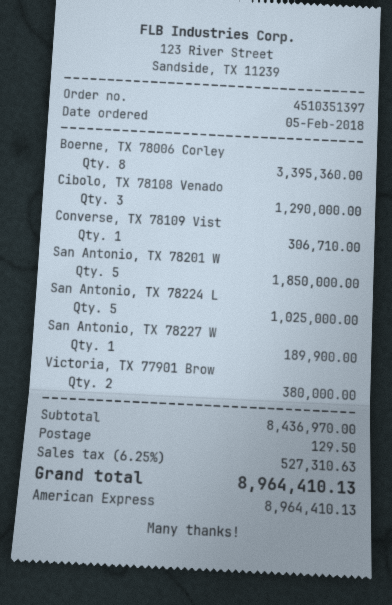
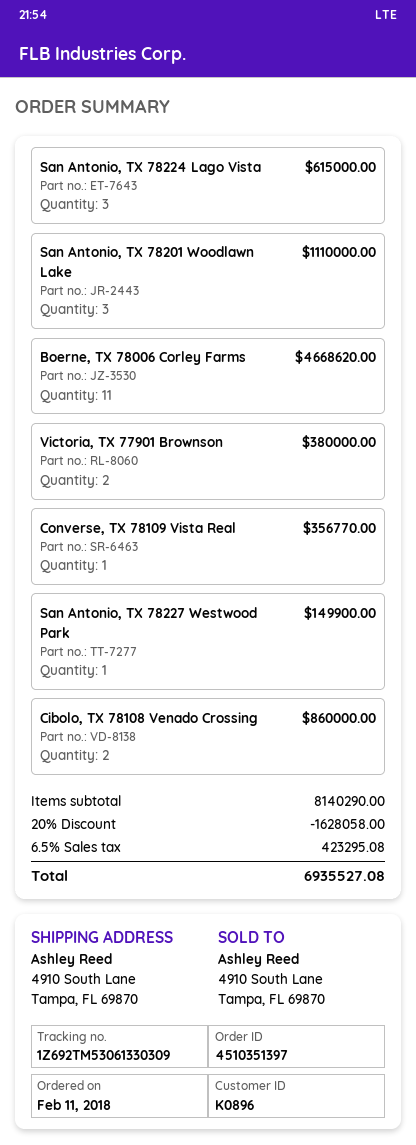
order date: 2018-02-05 -> 2018-02-11
Boerne, TX 78006 Corley: 8 for 3395360.00 -> 11 for 4668620.00
Cibolo, TX 78108 Venado: 3 for 1290000.00 -> 2 for 860000.00
Converse, TX 78109 Vist: 1 for 306710.00 -> 1 for 356770.00
San Antonio, TX 78201 W: 5 for 1850000.00 -> 3 for 1110000.00
San Antonio, TX 78224 L: 5 for 1025000.00 -> 3 for 615000.00
San Antonio, TX 78227 W: 1 for 189900.00 -> 1 for 149900.00
subtotal: 8436970.00 -> 8140290.00
discount: none -> 20% = 1628058.00
shipping: 129.50 -> none
tax: 6.25% = 527310.63 -> 6.5% = 423295.08
total: 8964410.13 -> 6935527.08

